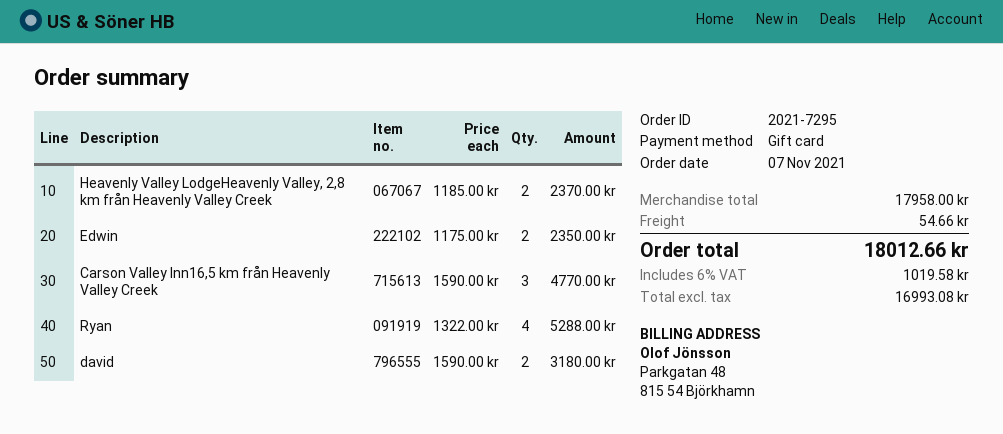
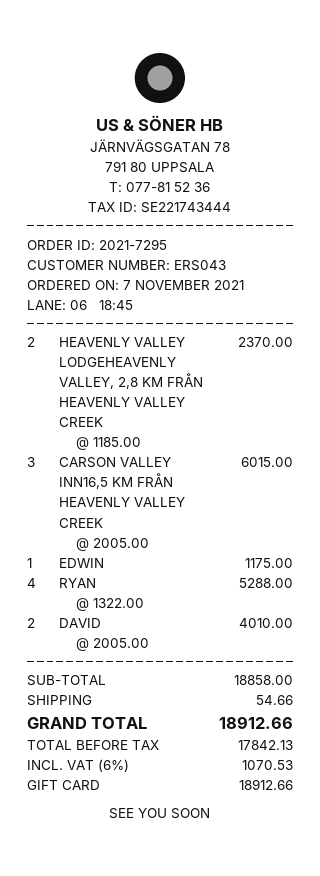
Edwin: 2 x 1175.00 = 2350.00 -> 1 x 1175.00 = 1175.00
Carson Valley Inn16,5 km från Heavenly Valley Creek: 3 x 1590.00 = 4770.00 -> 3 x 2005.00 = 6015.00
david: 2 x 1590.00 = 3180.00 -> 2 x 2005.00 = 4010.00
subtotal: 17958.00 -> 18858.00
net: 16993.08 -> 17842.13
tax: 6% = 1019.58 -> 6% = 1070.53
total: 18012.66 -> 18912.66

